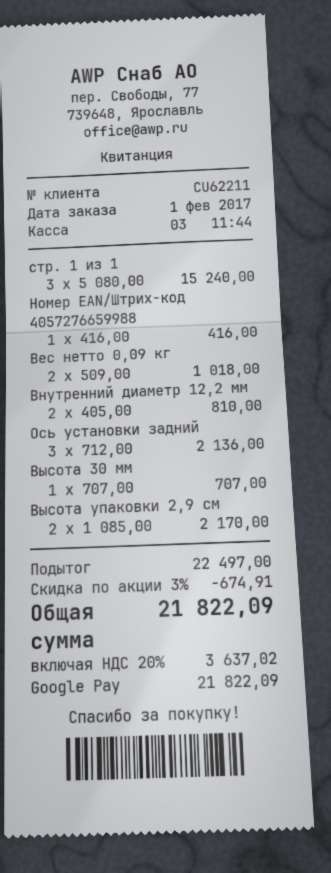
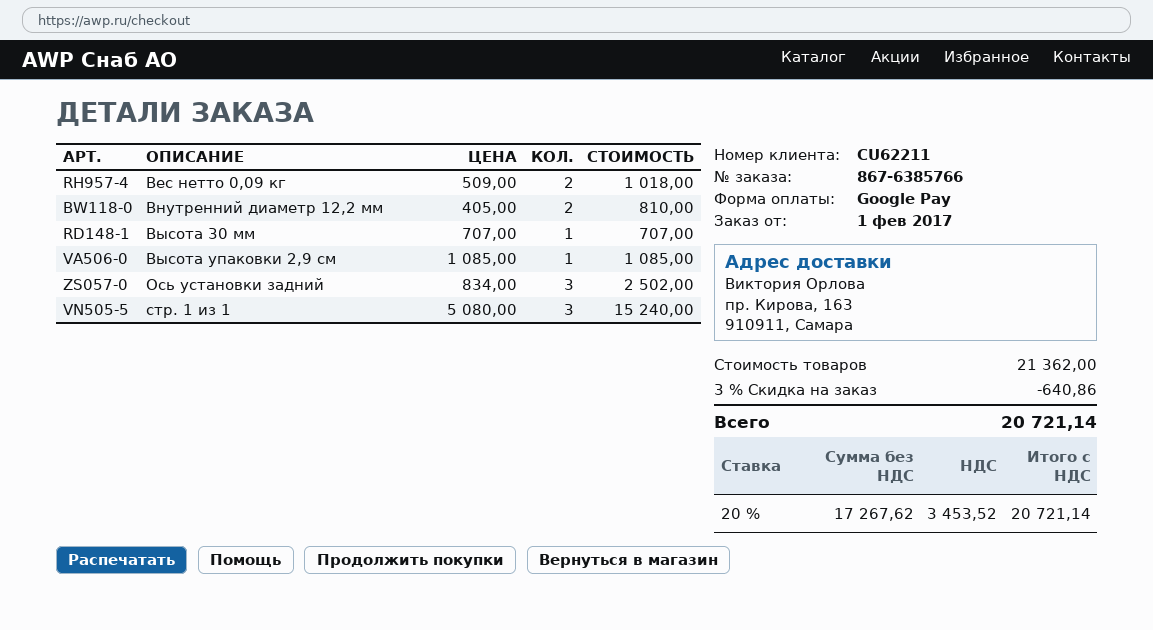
Номер EAN/Штрих-код 4057276659988: 1 x 416.00 = 416.00 -> none
Ось установки задний: 3 x 712.00 = 2136.00 -> 3 x 834.00 = 2502.00
Высота упаковки 2,9 см: 2 x 1085.00 = 2170.00 -> 1 x 1085.00 = 1085.00
subtotal: 22497.00 -> 21362.00
discount: 3% = 674.91 -> 3% = 640.86
tax: 20% = 3637.02 -> 20% = 3453.52
total: 21822.09 -> 20721.14

